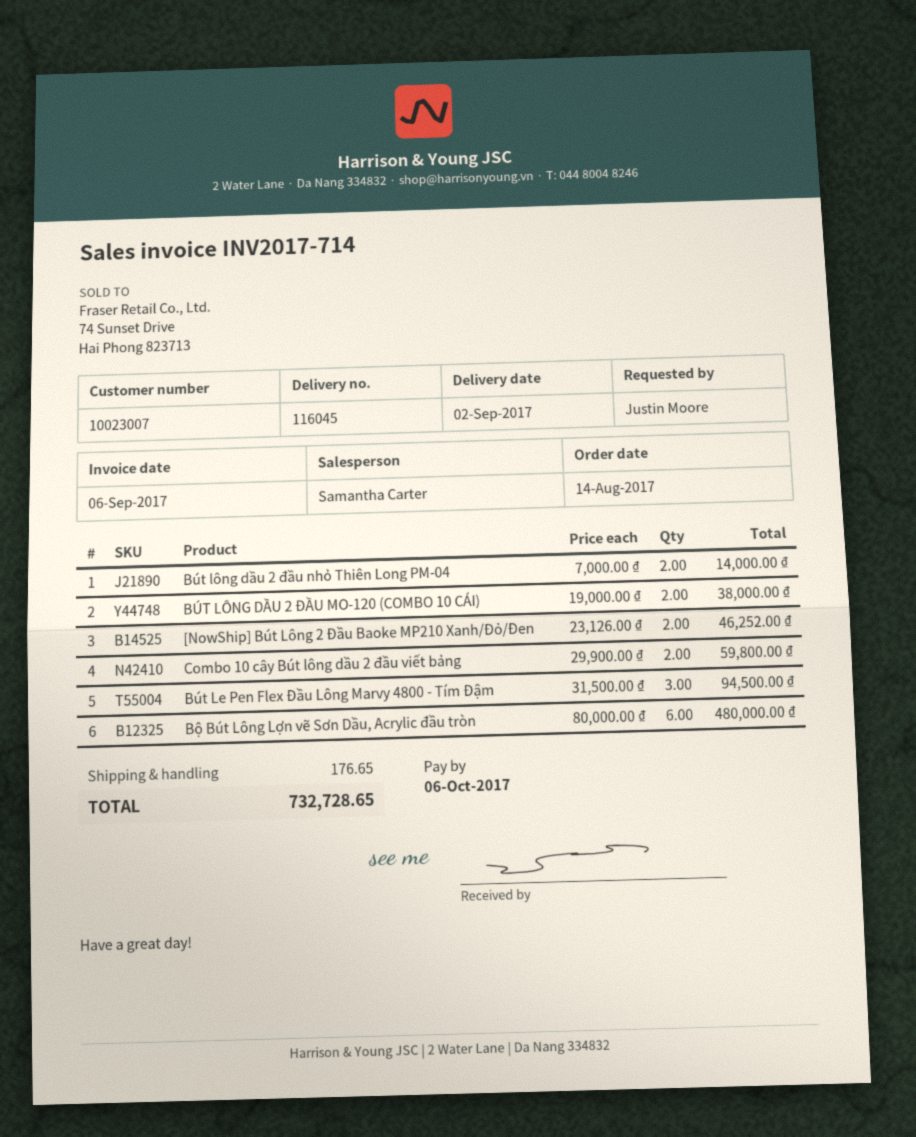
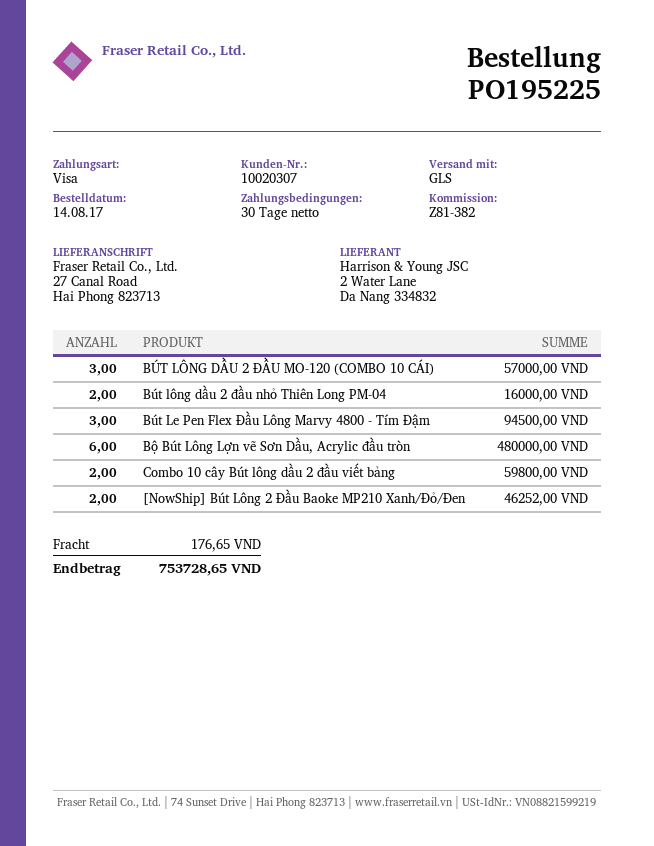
customer number: 10023007 -> 10020307
Bút lông dầu 2 đầu nhỏ Thiên Long PM-04: 2 for 14000.00 -> 2 for 16000.00
BÚT LÔNG DẦU 2 ĐẦU MO-120 (COMBO 10 CÁI): 2 for 38000.00 -> 3 for 57000.00
total: 732728.65 -> 753728.65

